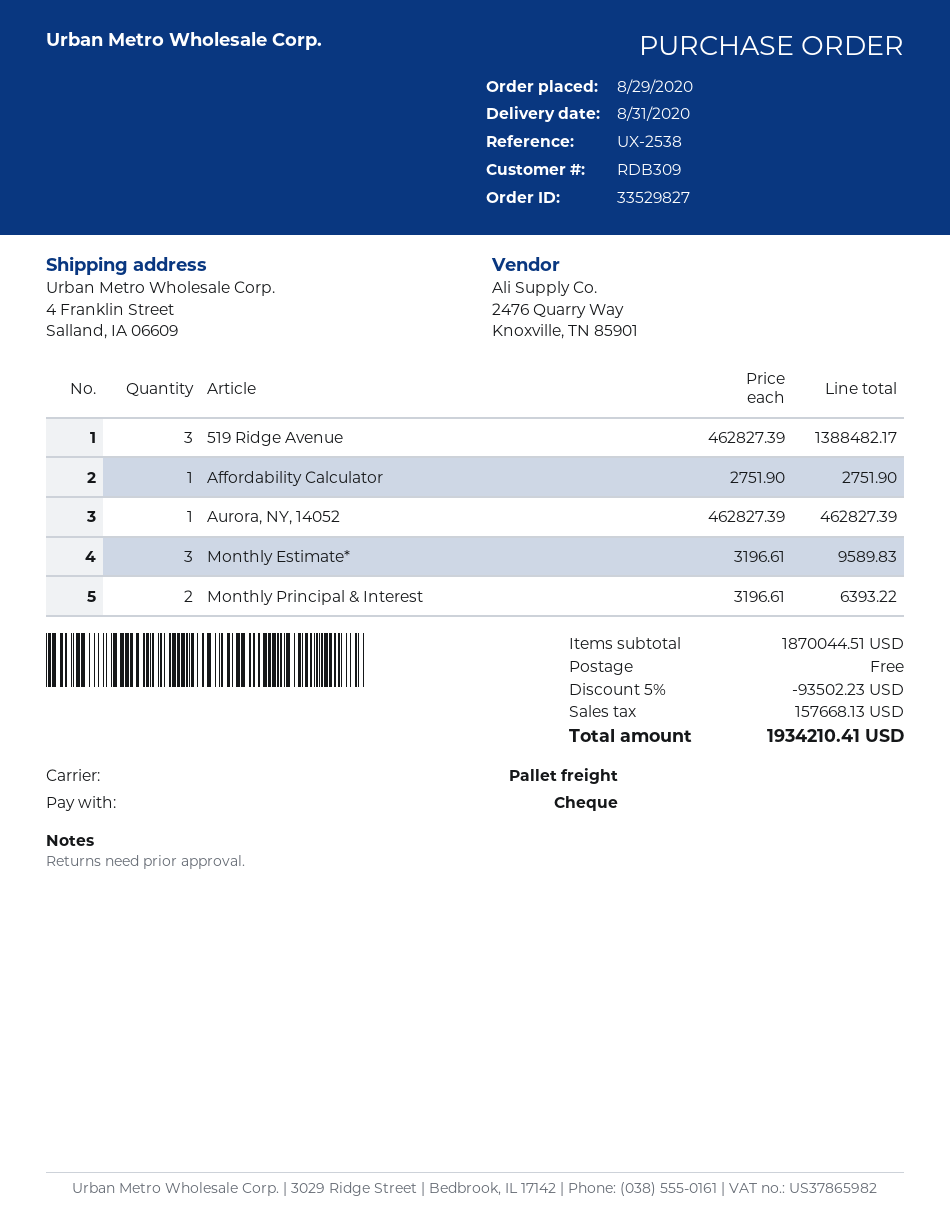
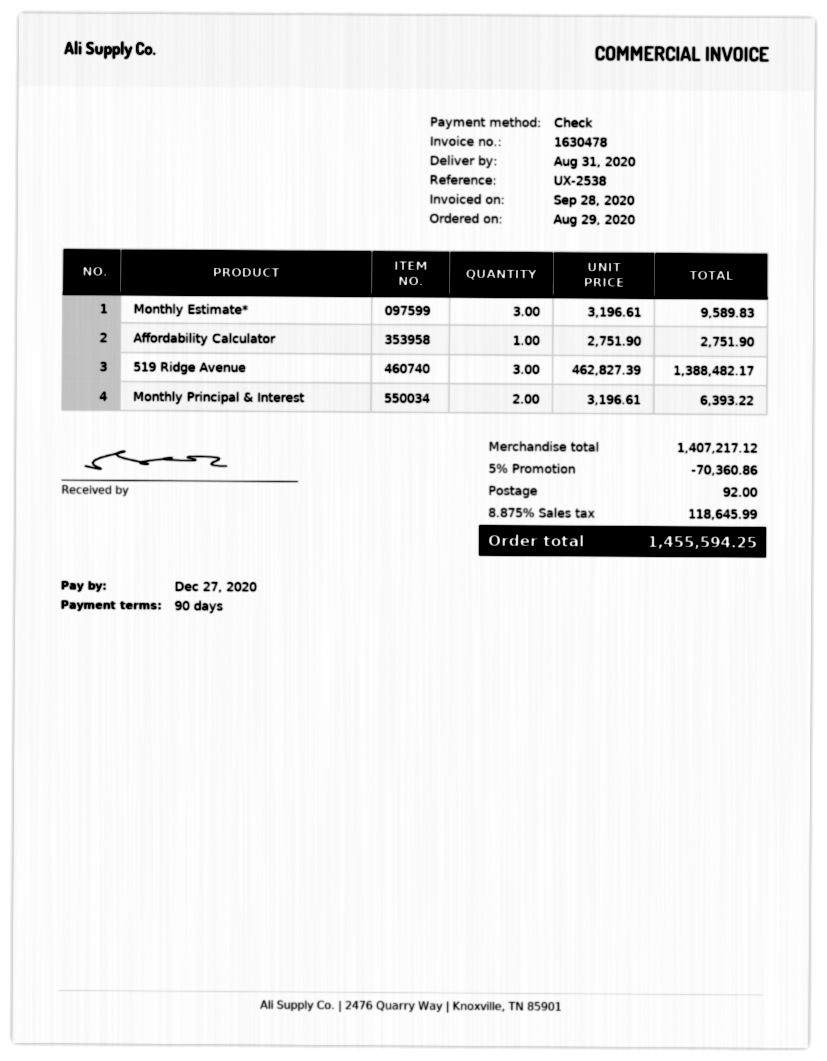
Aurora, NY, 14052: 1 x 462827.39 = 462827.39 -> none
subtotal: 1870044.51 -> 1407217.12
discount: 5% = 93502.23 -> 5% = 70360.86
shipping: 0.00 -> 92.00
tax: 157668.13 -> 118645.99
total: 1934210.41 -> 1455594.25

